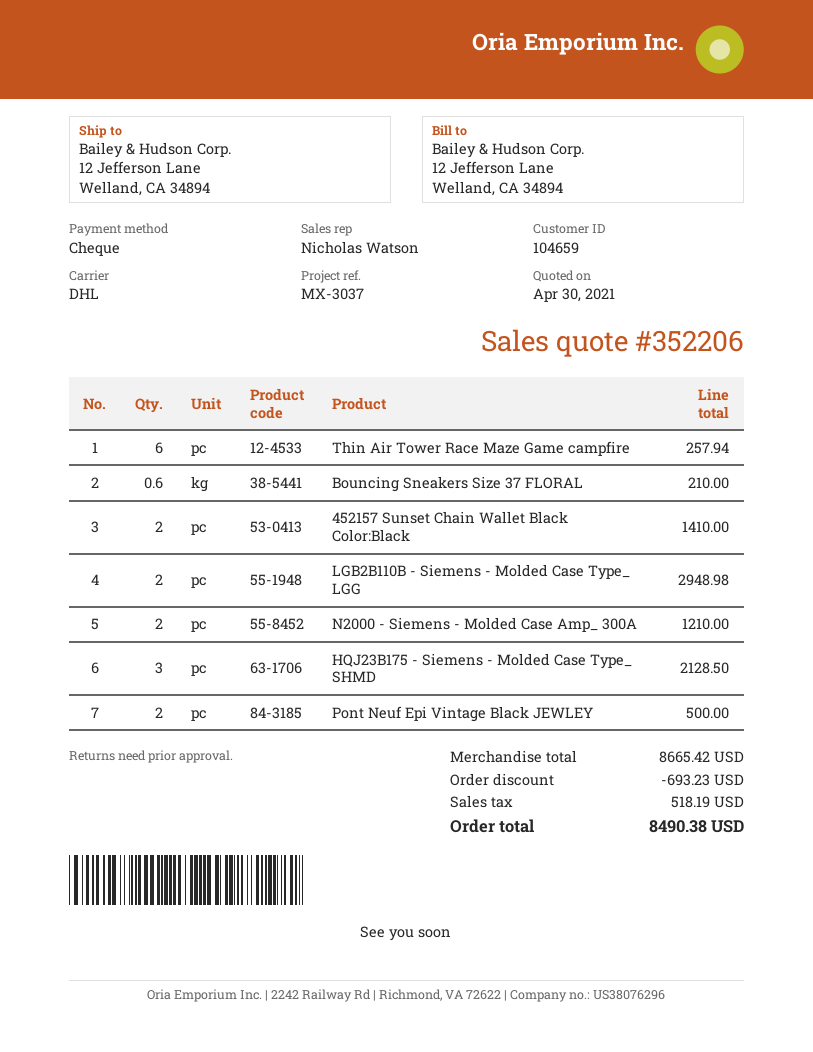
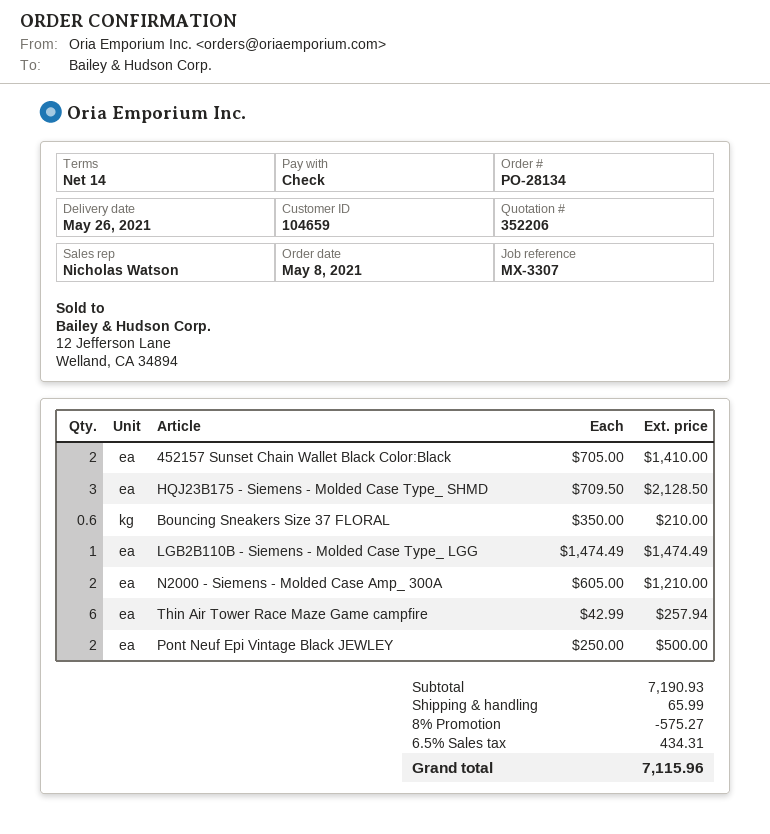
reference: MX-3037 -> MX-3307
LGB2B110B - Siemens - Molded Case Type_ LGG: 2 for 2948.98 -> 1 for 1474.49
subtotal: 8665.42 -> 7190.93
discount: 693.23 -> 575.27
shipping: none -> 65.99
tax: 518.19 -> 434.31
total: 8490.38 -> 7115.96

